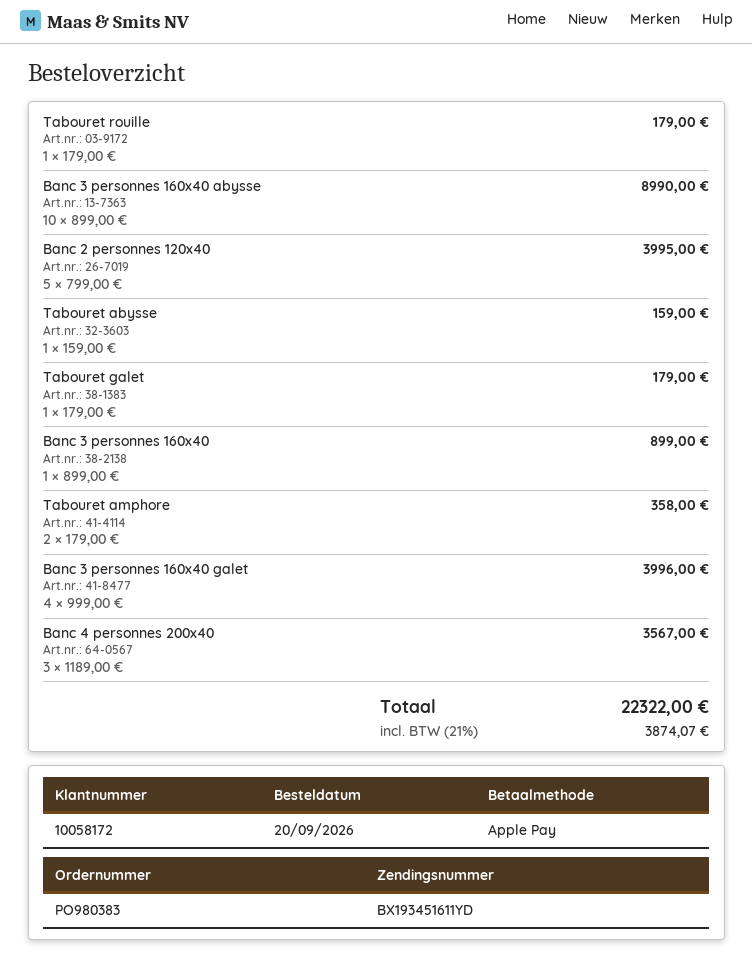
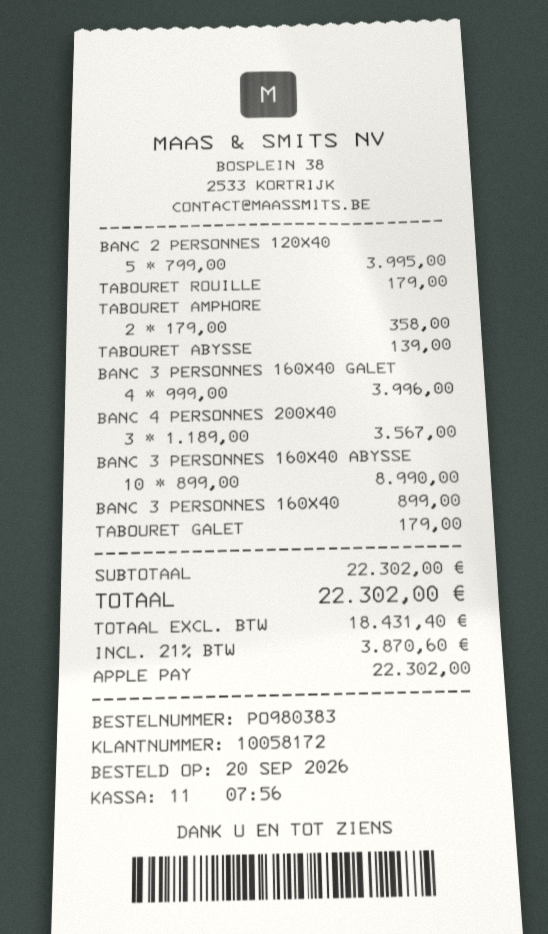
Tabouret abysse: 1 x 159.00 = 159.00 -> 1 x 139.00 = 139.00
tax: 21% = 3874.07 -> 21% = 3870.60
total: 22322.00 -> 22302.00

